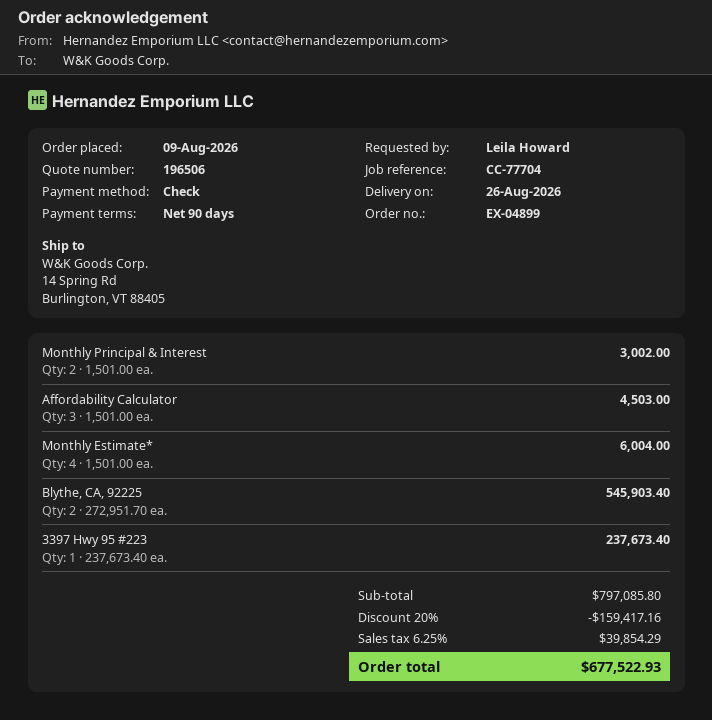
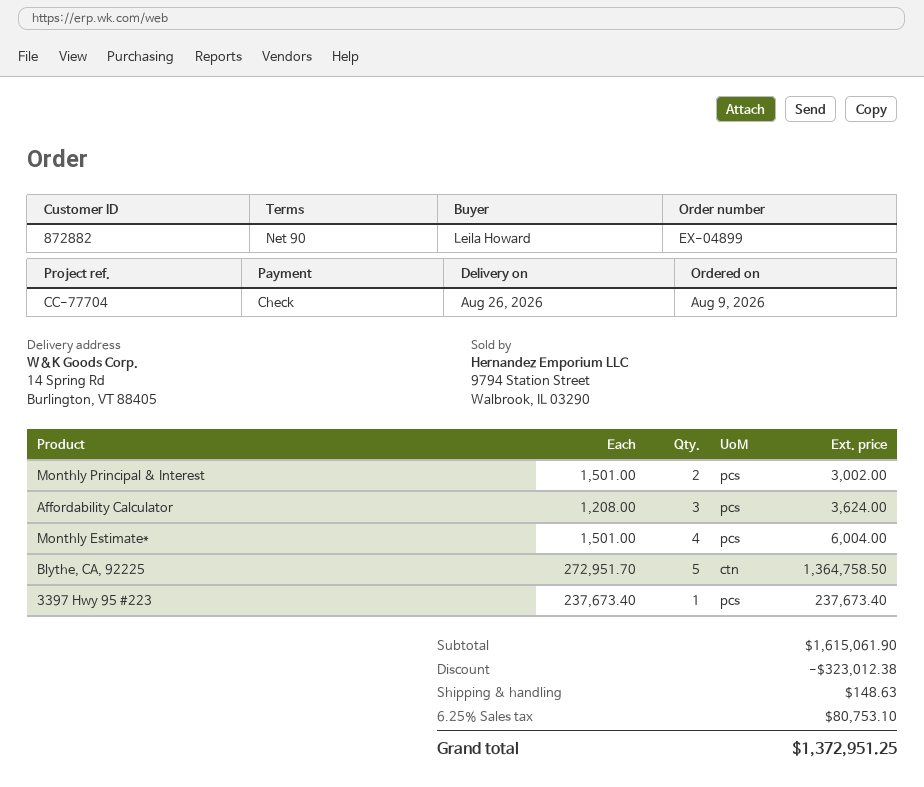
Affordability Calculator: 3 x 1501.00 = 4503.00 -> 3 x 1208.00 = 3624.00
Blythe, CA, 92225: 2 x 272951.70 = 545903.40 -> 5 x 272951.70 = 1364758.50
subtotal: 797085.80 -> 1615061.90
discount: 159417.16 -> 323012.38
shipping: none -> 148.63
tax: 6.25% = 39854.29 -> 6.25% = 80753.10
total: 677522.93 -> 1372951.25

